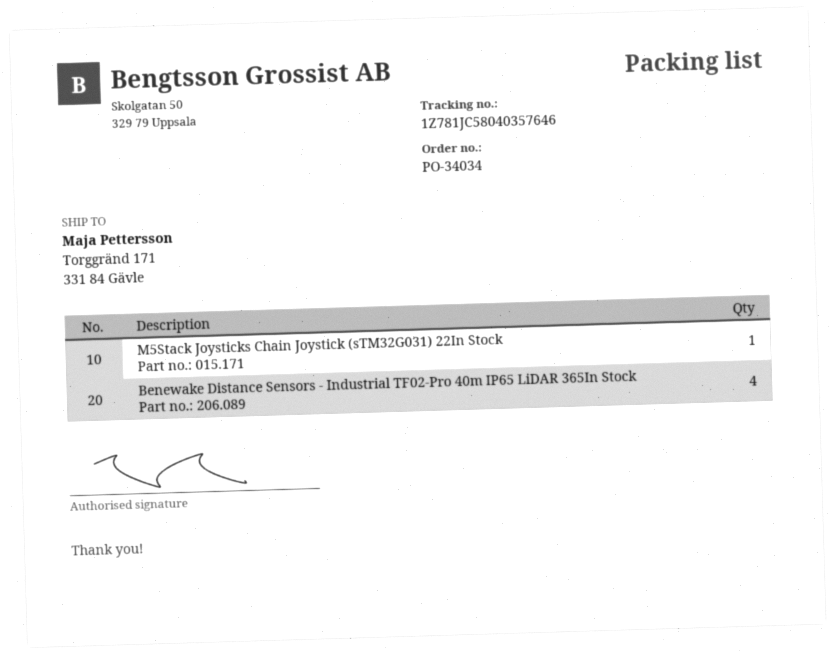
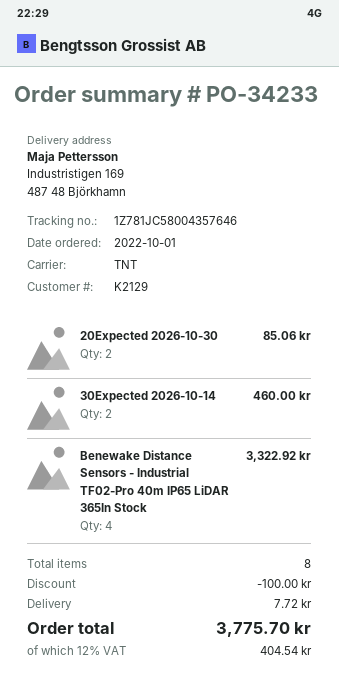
order number: PO-34034 -> PO-34233
tracking number: 1Z781JC58040357646 -> 1Z781JC58004357646
ship to: Torggränd 171, 331 84 Gävle -> Industristigen 169, 487 48 Björkhamn
M5Stack Joysticks Chain Joystick (sTM32G031) 22In Stock: 1 -> none
20Expected 2026-10-30: none -> 2
30Expected 2026-10-14: none -> 2

